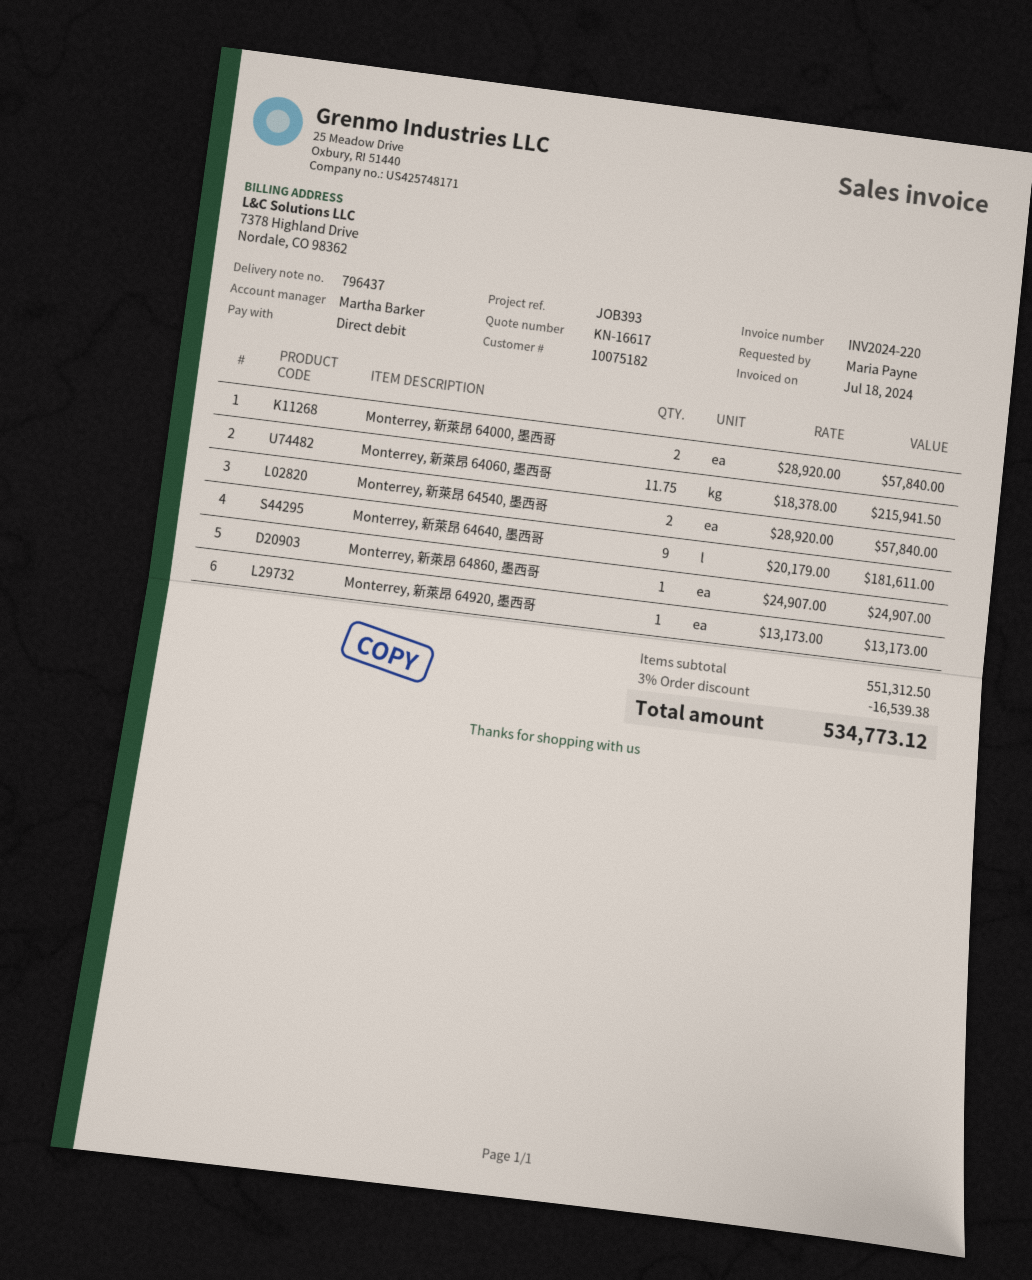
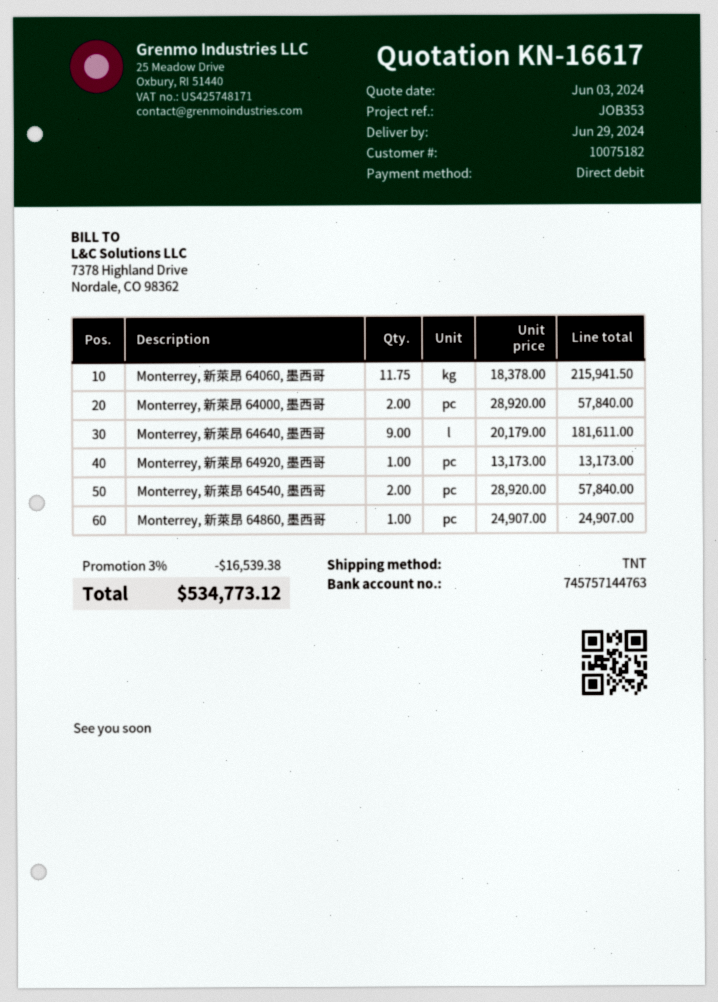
reference: JOB393 -> JOB353

